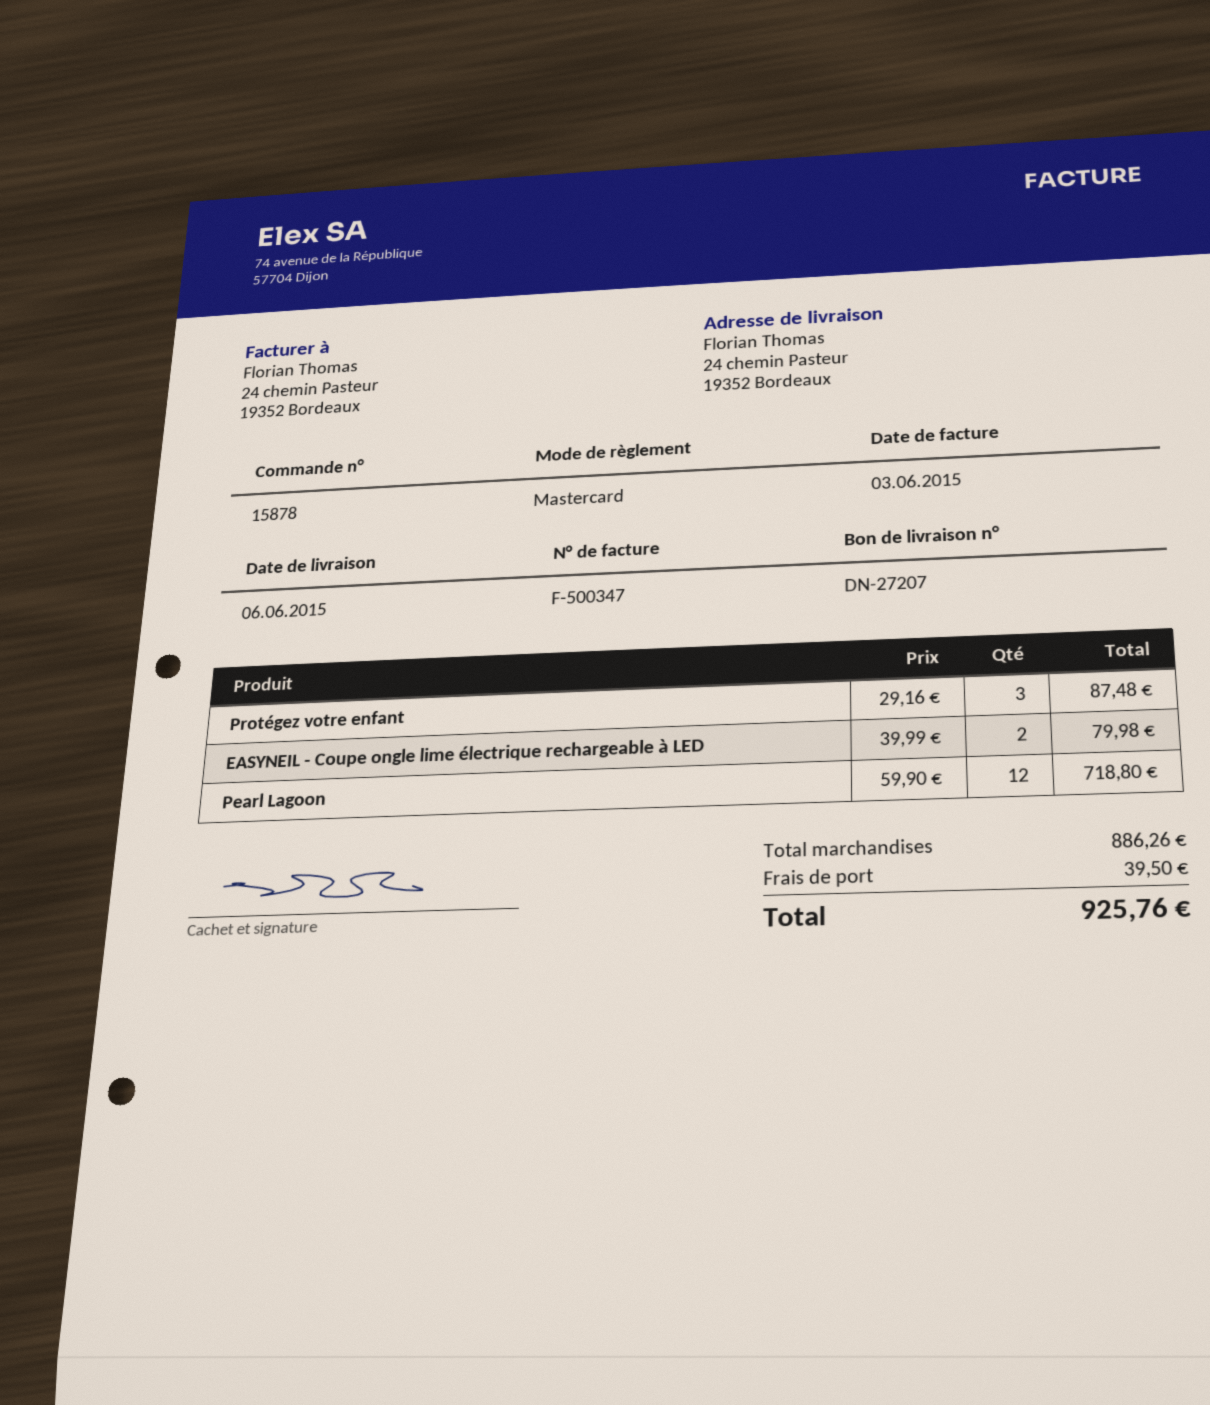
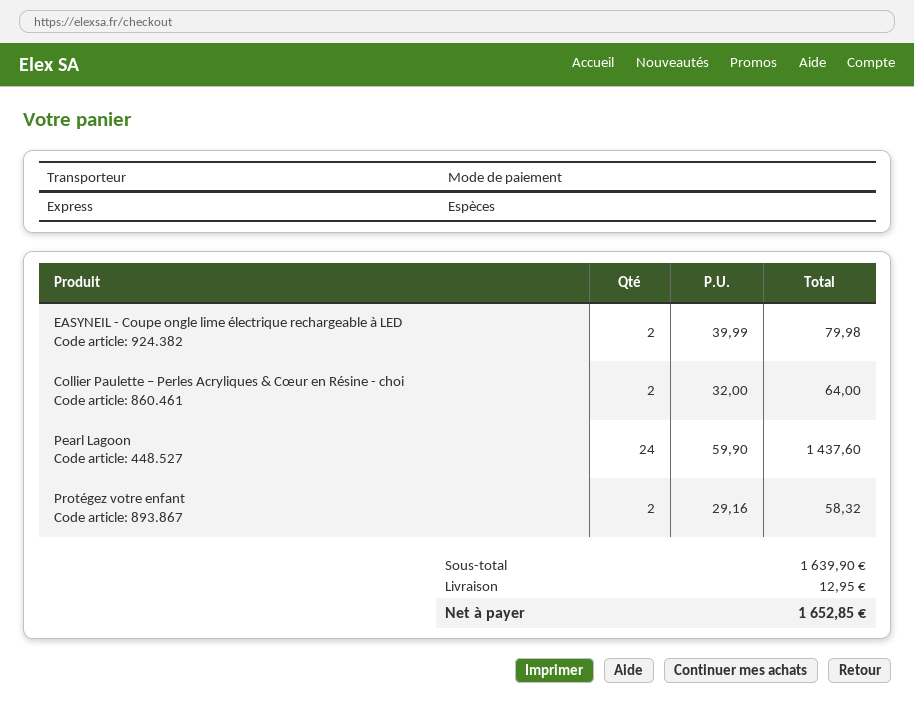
payment method: Mastercard -> cash
Protégez votre enfant: 3 x 29.16 = 87.48 -> 2 x 29.16 = 58.32
Pearl Lagoon: 12 x 59.90 = 718.80 -> 24 x 59.90 = 1437.60
Collier Paulette – Perles Acryliques & Cœur en Résine - choi: none -> 2 x 32.00 = 64.00
subtotal: 886.26 -> 1639.90
shipping: 39.50 -> 12.95
total: 925.76 -> 1652.85

